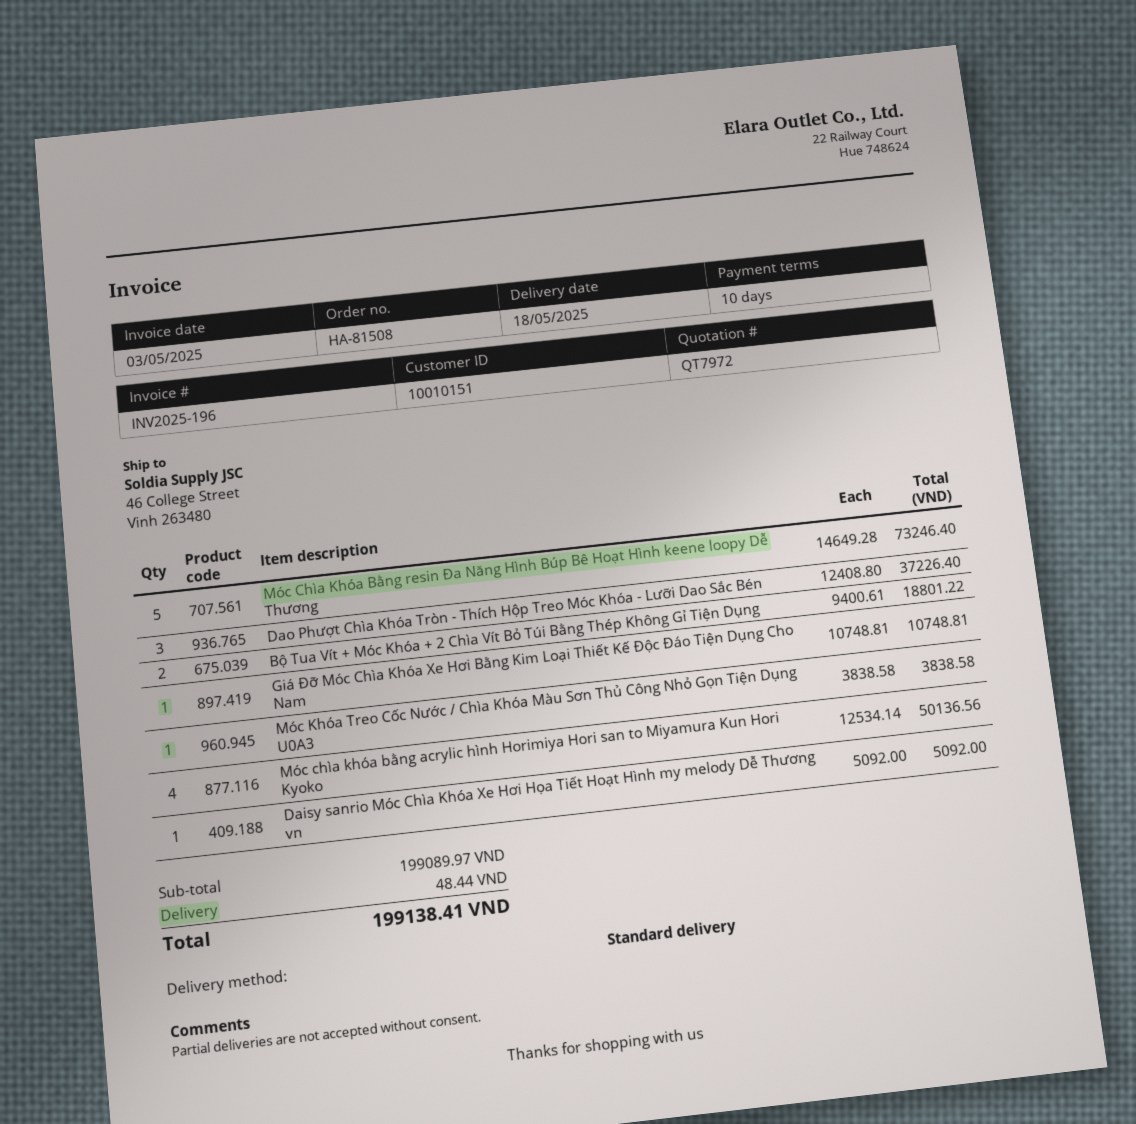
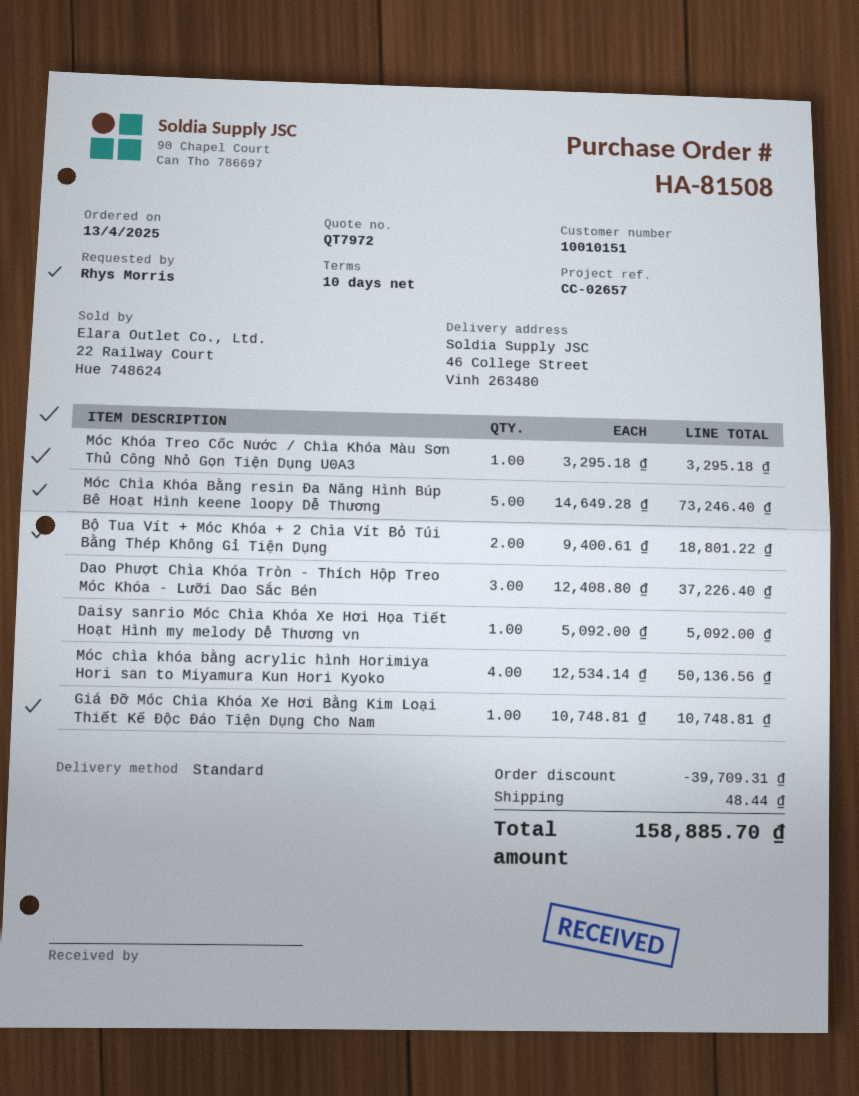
Móc Khóa Treo Cốc Nước / Chìa Khóa Màu Sơn Thủ Công Nhỏ Gọn Tiện Dụng U0A3: 1 x 3838.58 = 3838.58 -> 1 x 3295.18 = 3295.18
discount: none -> 39709.31
total: 199138.41 -> 158885.70

